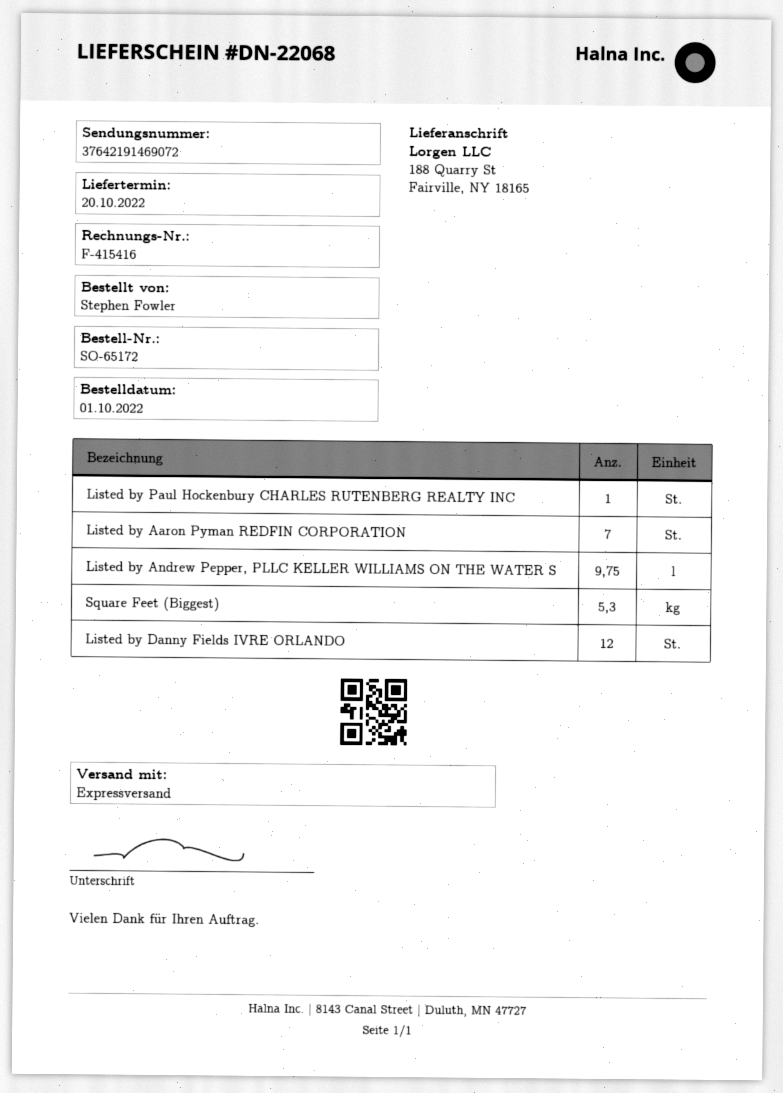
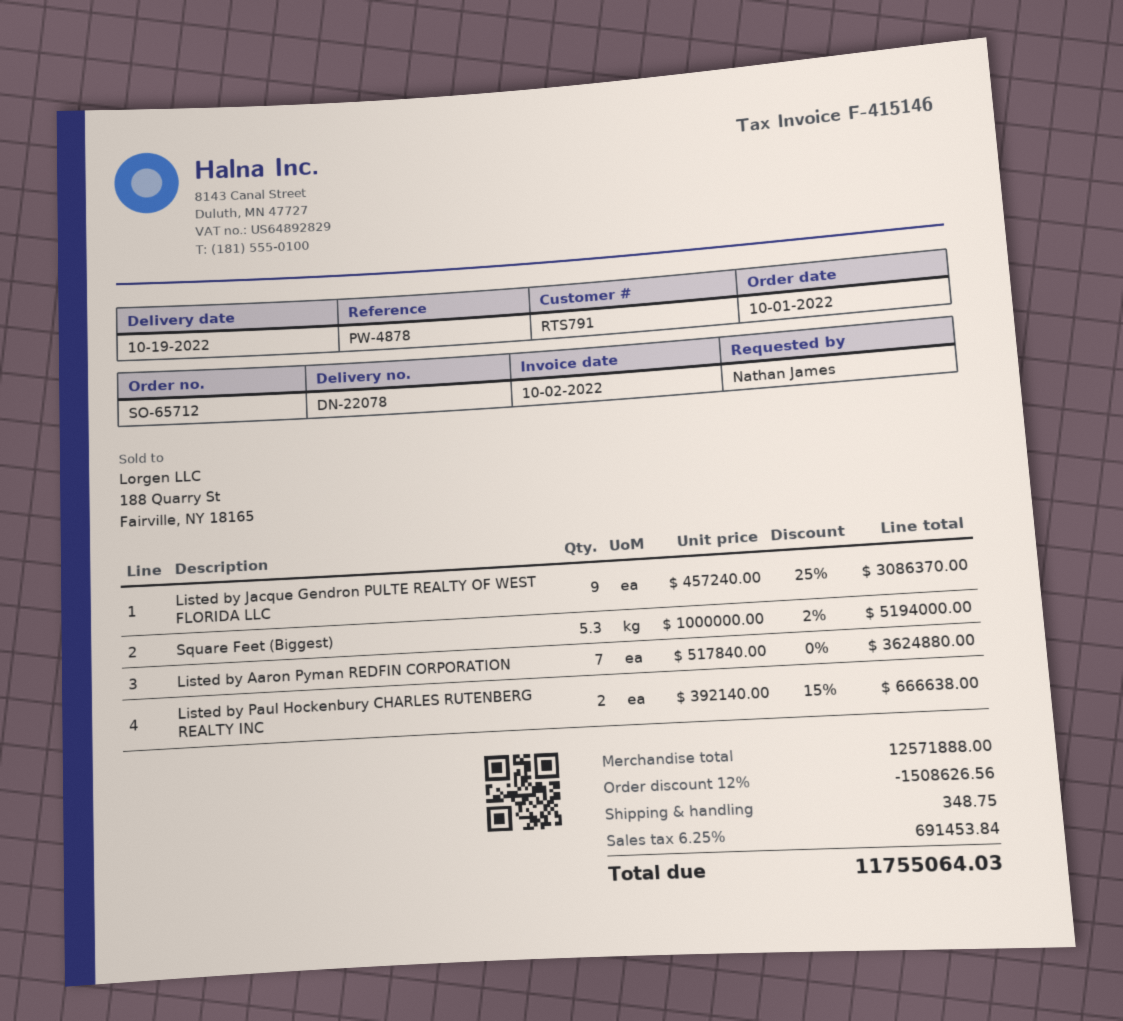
order number: SO-65172 -> SO-65712
delivery note number: DN-22068 -> DN-22078
delivery date: 2022-10-20 -> 2022-10-19
invoice number: F-415416 -> F-415146
ordered by: Stephen Fowler -> Nathan James
Listed by Paul Hockenbury CHARLES RUTENBERG REALTY INC: 1 -> 2
Listed by Andrew Pepper, PLLC KELLER WILLIAMS ON THE WATER S: 9.75 -> none
Listed by Danny Fields IVRE ORLANDO: 12 -> none
Listed by Jacque Gendron PULTE REALTY OF WEST FLORIDA LLC: none -> 9

